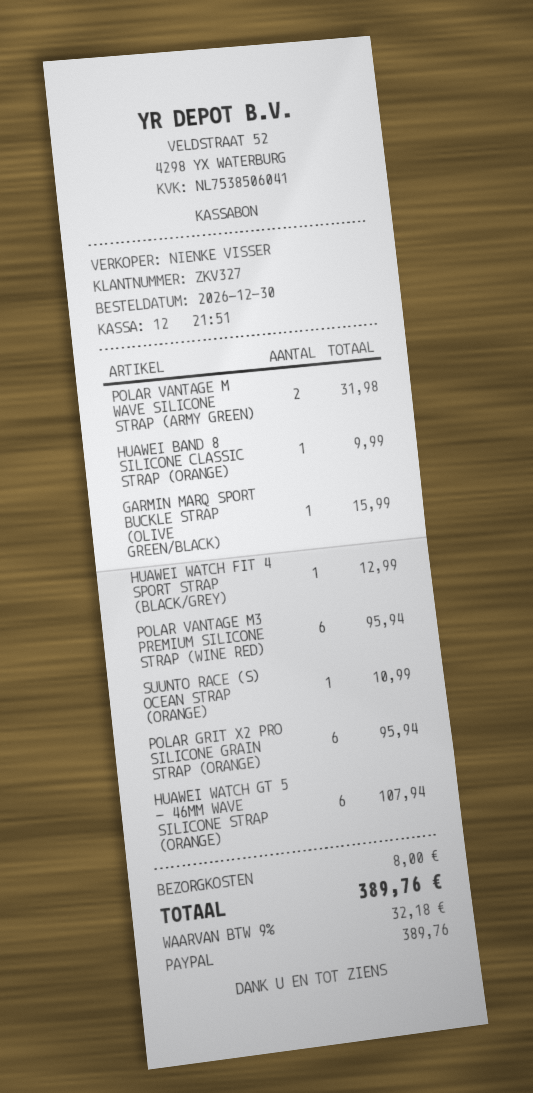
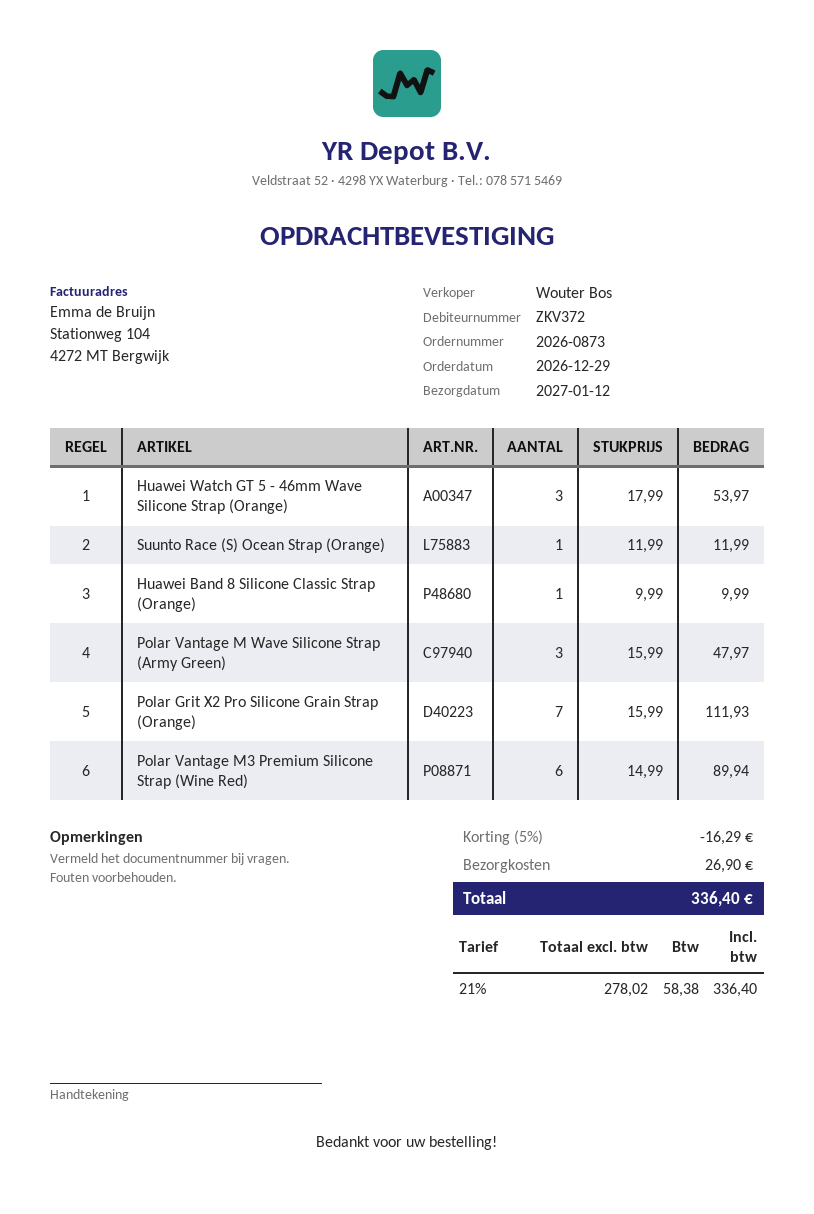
order date: 2026-12-30 -> 2026-12-29
customer number: ZKV327 -> ZKV372
sales rep: NIENKE VISSER -> Wouter Bos
POLAR VANTAGE M WAVE SILICONE STRAP (ARMY GREEN): 2 for 31.98 -> 3 for 47.97
GARMIN MARQ SPORT BUCKLE STRAP (OLIVE GREEN/BLACK): 1 for 15.99 -> none
HUAWEI WATCH FIT 4 SPORT STRAP (BLACK/GREY): 1 for 12.99 -> none
POLAR VANTAGE M3 PREMIUM SILICONE STRAP (WINE RED): 6 for 95.94 -> 6 for 89.94
SUUNTO RACE (S) OCEAN STRAP (ORANGE): 1 for 10.99 -> 1 for 11.99
POLAR GRIT X2 PRO SILICONE GRAIN STRAP (ORANGE): 6 for 95.94 -> 7 for 111.93
HUAWEI WATCH GT 5 - 46MM WAVE SILICONE STRAP (ORANGE): 6 for 107.94 -> 3 for 53.97
discount: none -> 5% = 16.29
shipping: 8.00 -> 26.90
tax: 9% = 32.18 -> 21% = 58.38
total: 389.76 -> 336.40

